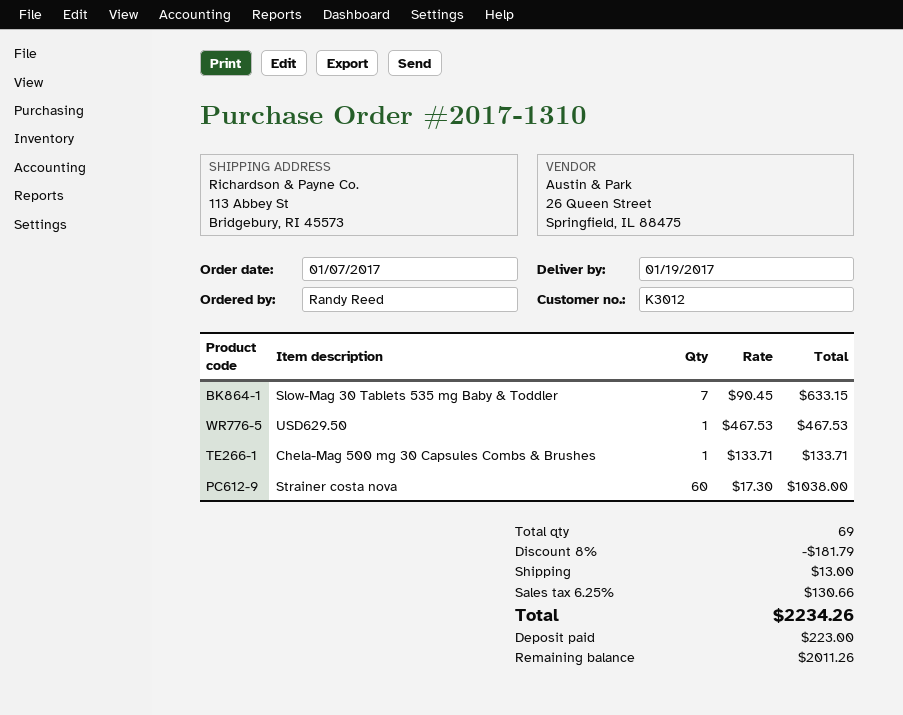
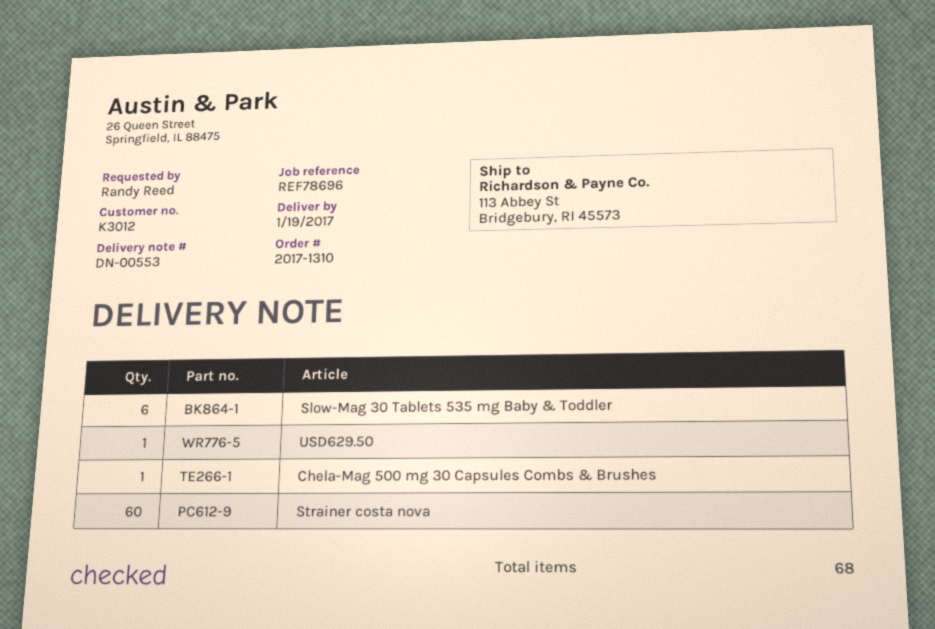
Slow-Mag 30 Tablets 535 mg Baby & Toddler: 7 -> 6
total quantity: 69 -> 68

